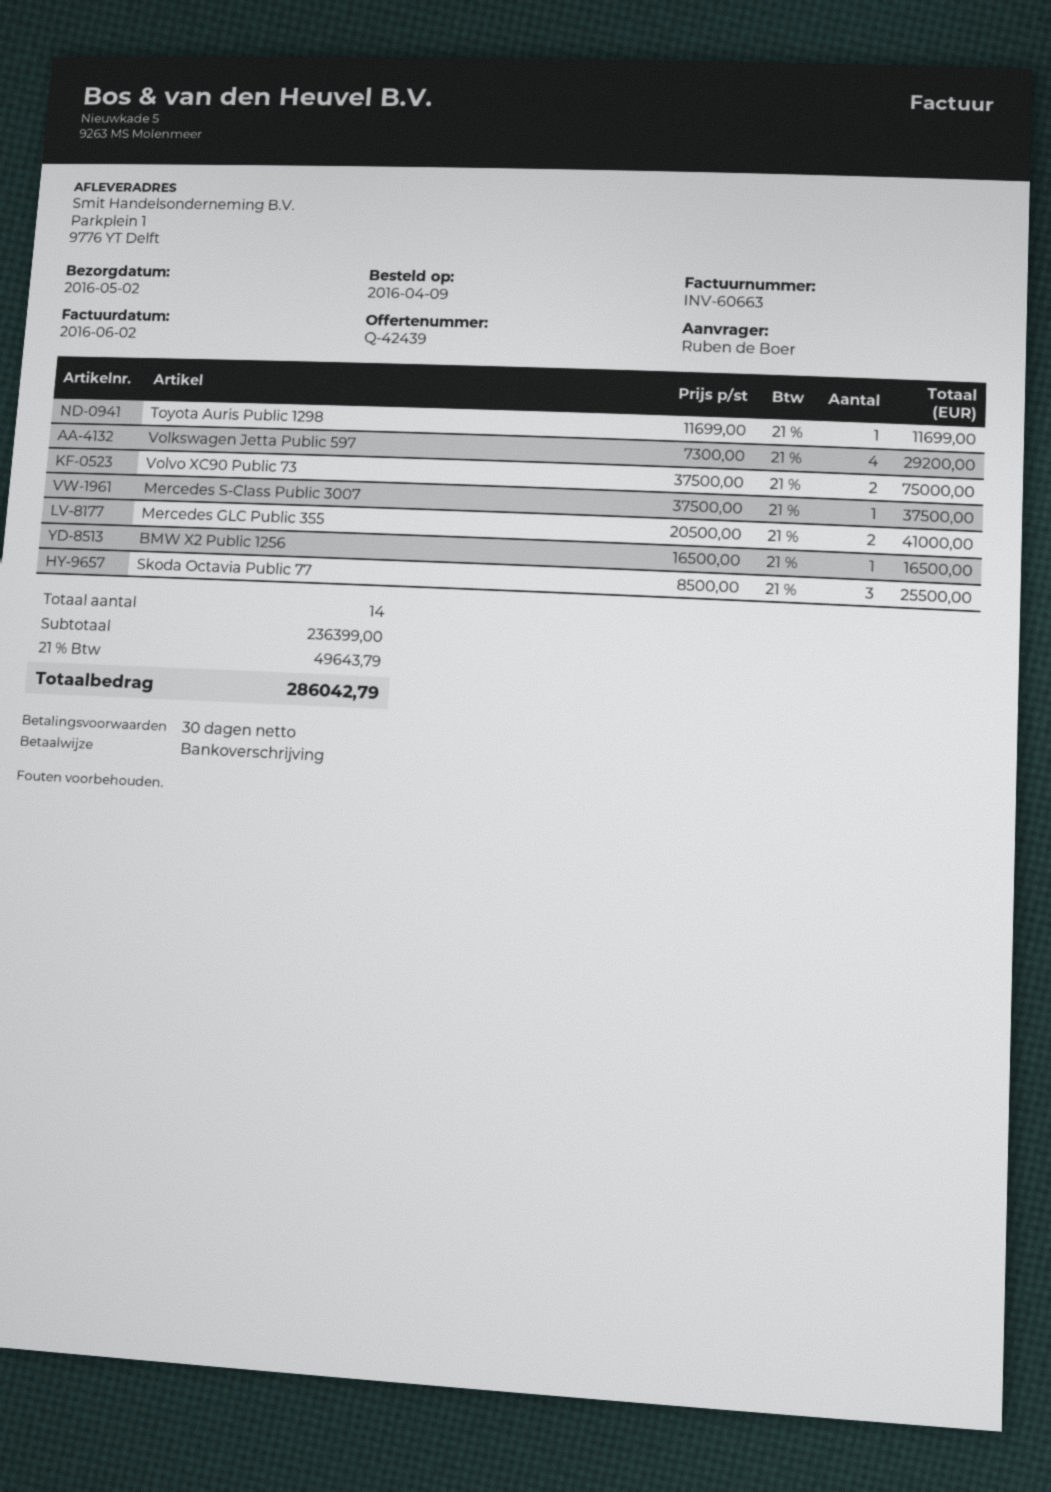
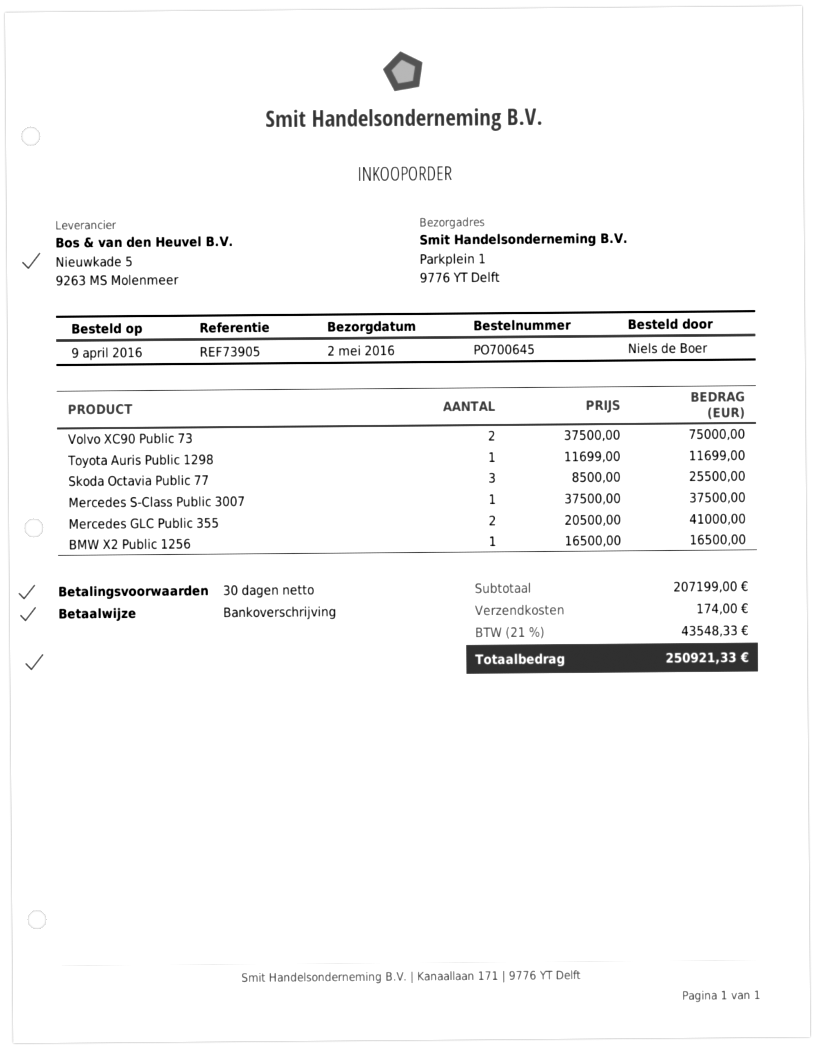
ordered by: Ruben de Boer -> Niels de Boer
Volkswagen Jetta Public 597: 4 x 7300.00 = 29200.00 -> none
subtotal: 236399.00 -> 207199.00
shipping: none -> 174.00
tax: 21% = 49643.79 -> 21% = 43548.33
total: 286042.79 -> 250921.33

